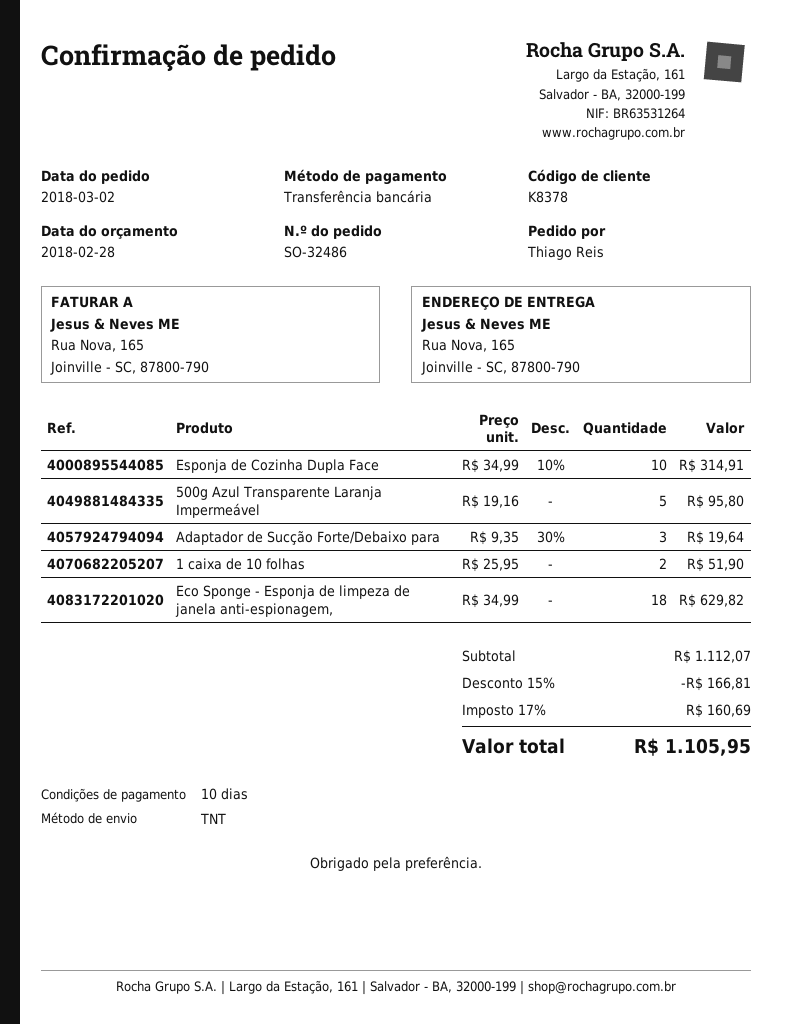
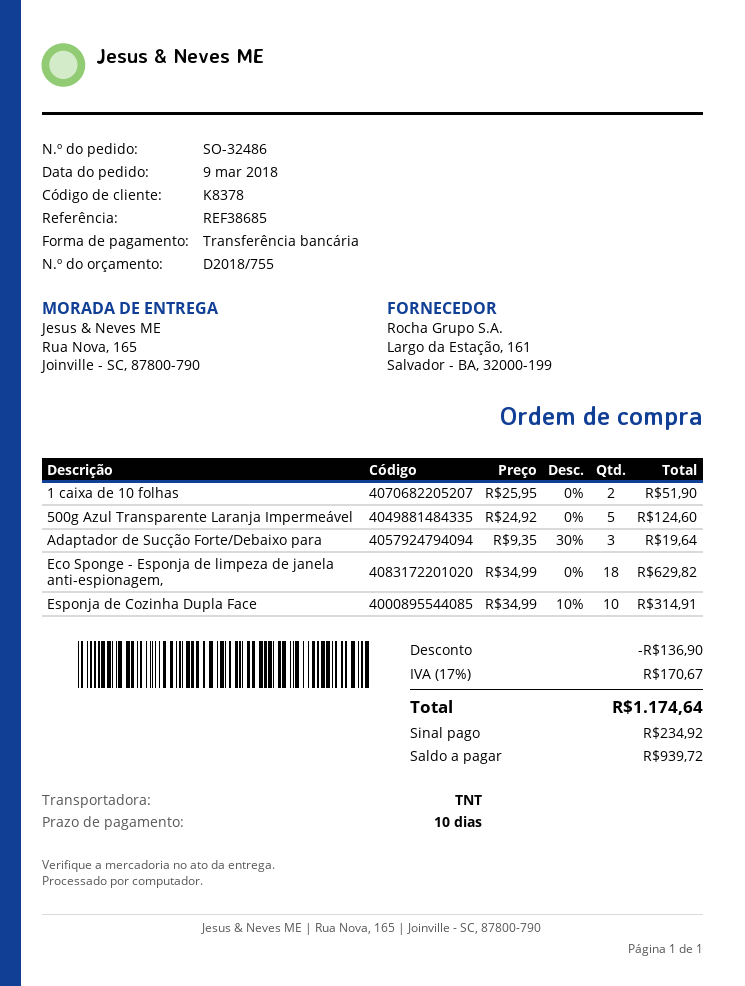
order date: 2018-03-02 -> 2018-03-09
500g Azul Transparente Laranja Impermeável: 5 x 19.16 = 95.80 -> 5 x 24.92 = 124.60
discount: 166.81 -> 136.90
tax: 17% = 160.69 -> 17% = 170.67
total: 1105.95 -> 1174.64

